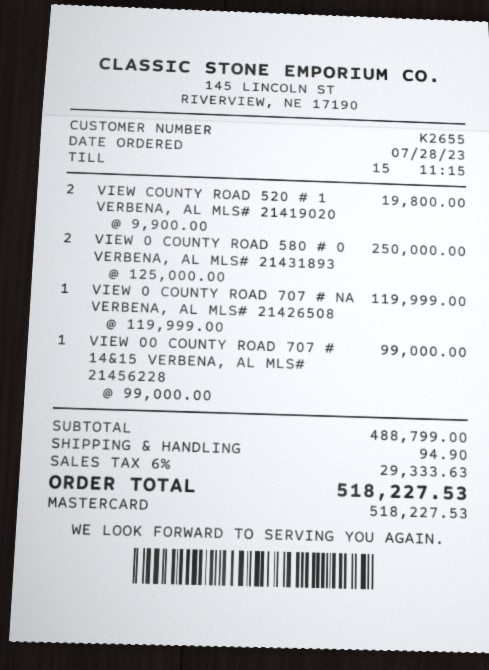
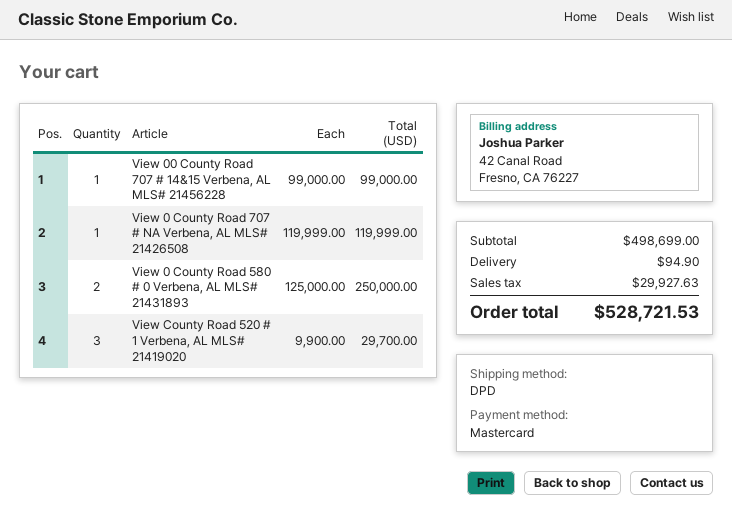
VIEW COUNTY ROAD 520 # 1 VERBENA, AL MLS# 21419020: 2 x 9900.00 = 19800.00 -> 3 x 9900.00 = 29700.00
subtotal: 488799.00 -> 498699.00
tax: 29333.63 -> 29927.63
total: 518227.53 -> 528721.53

